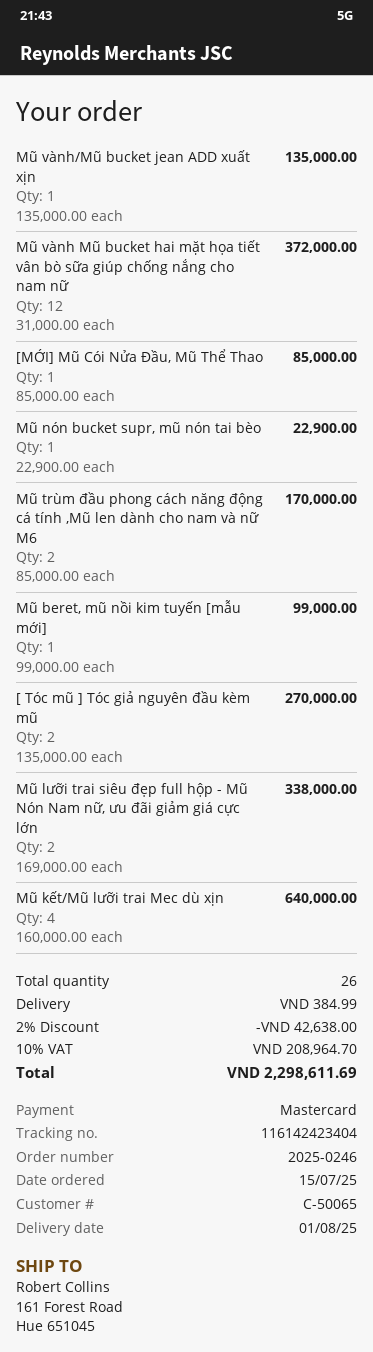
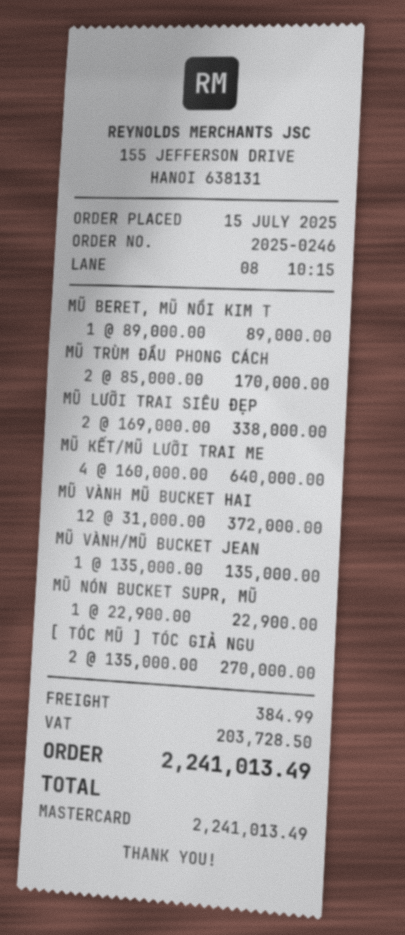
[MỚI] Mũ Cói Nửa Đầu, Mũ Thể Thao: 1 x 85000.00 = 85000.00 -> none
Mũ beret, mũ nồi kim tuyến [mẫu mới]: 1 x 99000.00 = 99000.00 -> 1 x 89000.00 = 89000.00
discount: 2% = 42638.00 -> none
tax: 208964.70 -> 203728.50
total: 2298611.69 -> 2241013.49

